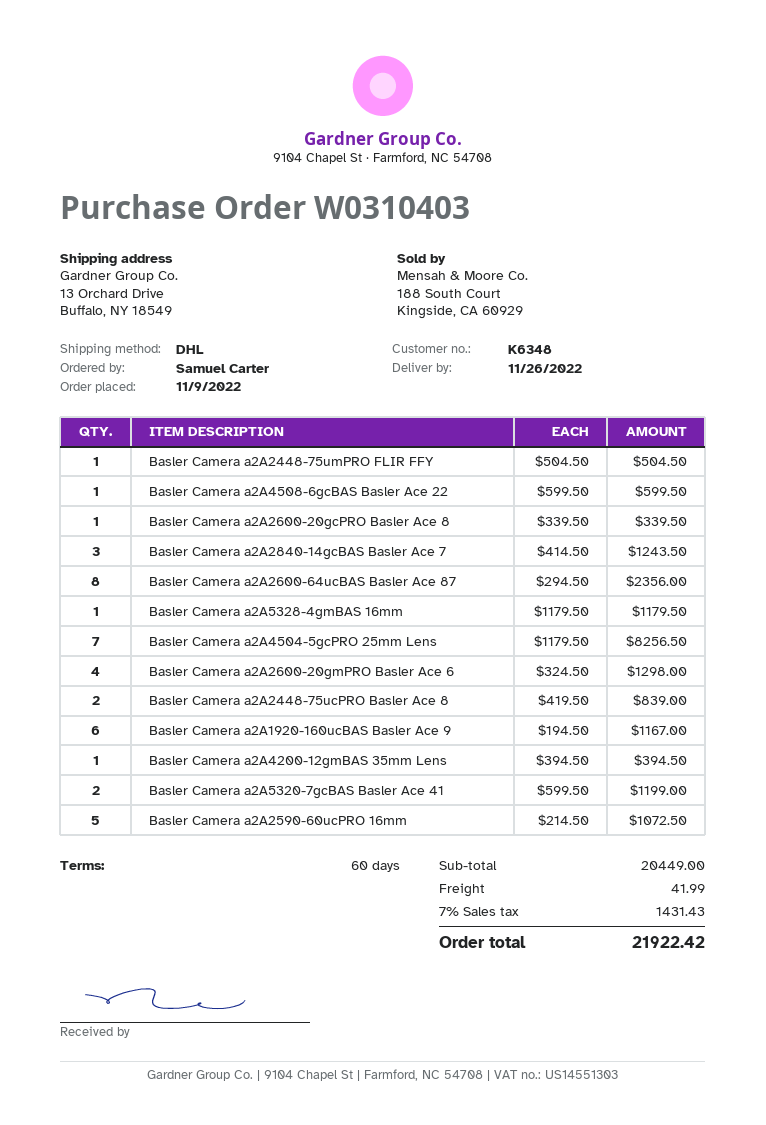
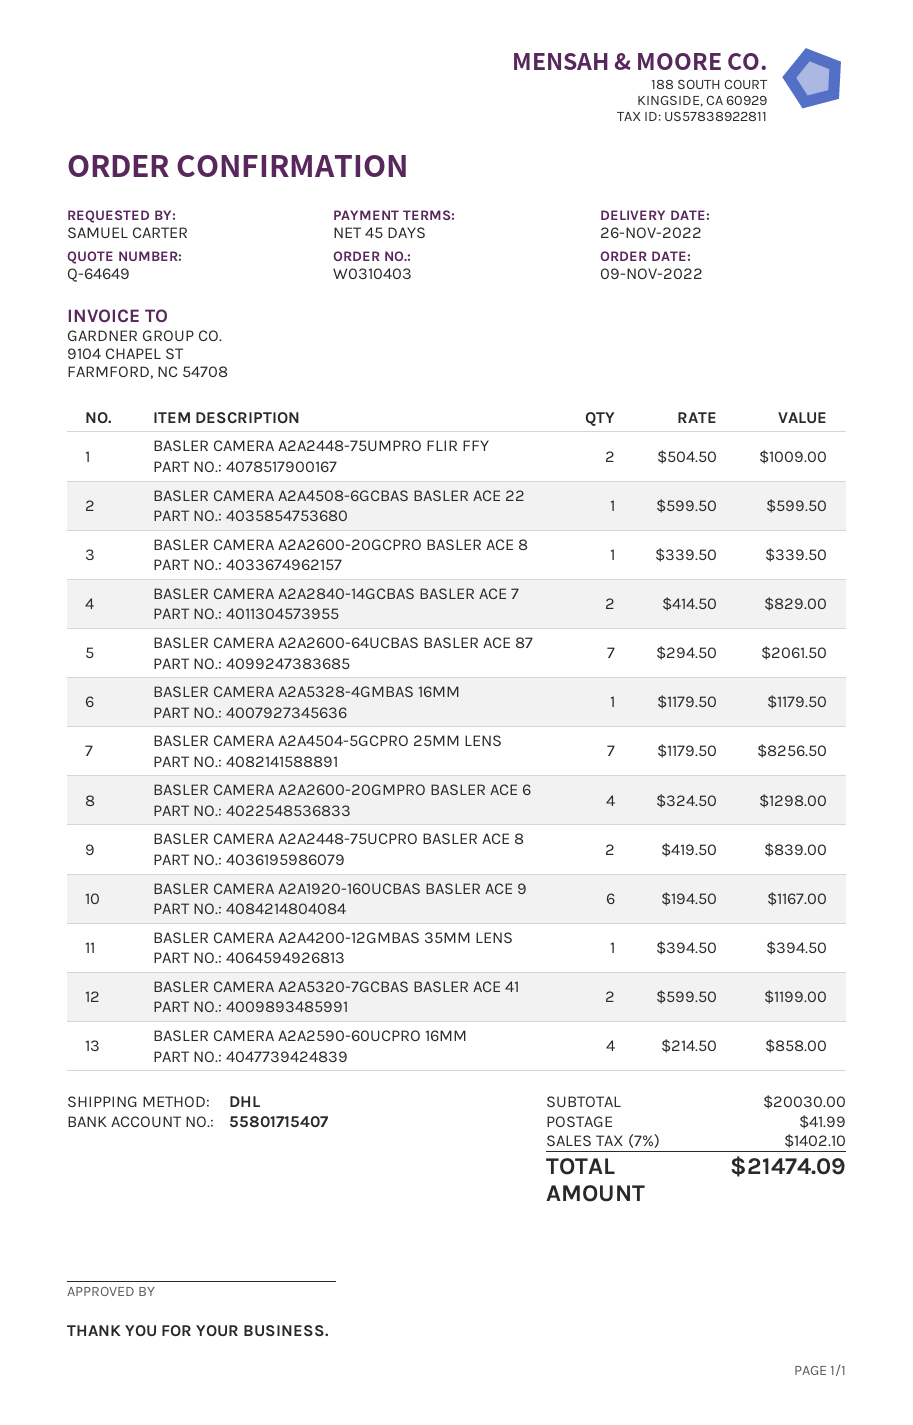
payment terms: 60 days -> 45 days
Basler Camera a2A2448-75umPRO FLIR FFY: 1 x 504.50 = 504.50 -> 2 x 504.50 = 1009.00
Basler Camera a2A2840-14gcBAS Basler Ace 7: 3 x 414.50 = 1243.50 -> 2 x 414.50 = 829.00
Basler Camera a2A2600-64ucBAS Basler Ace 87: 8 x 294.50 = 2356.00 -> 7 x 294.50 = 2061.50
Basler Camera a2A2590-60ucPRO 16mm: 5 x 214.50 = 1072.50 -> 4 x 214.50 = 858.00
subtotal: 20449.00 -> 20030.00
tax: 7% = 1431.43 -> 7% = 1402.10
total: 21922.42 -> 21474.09

